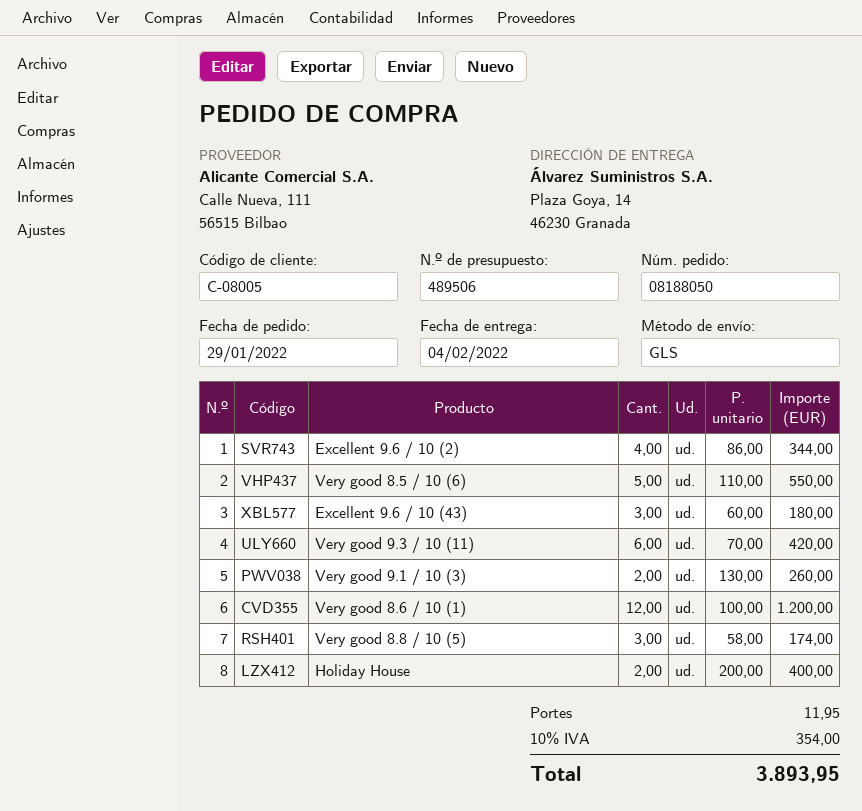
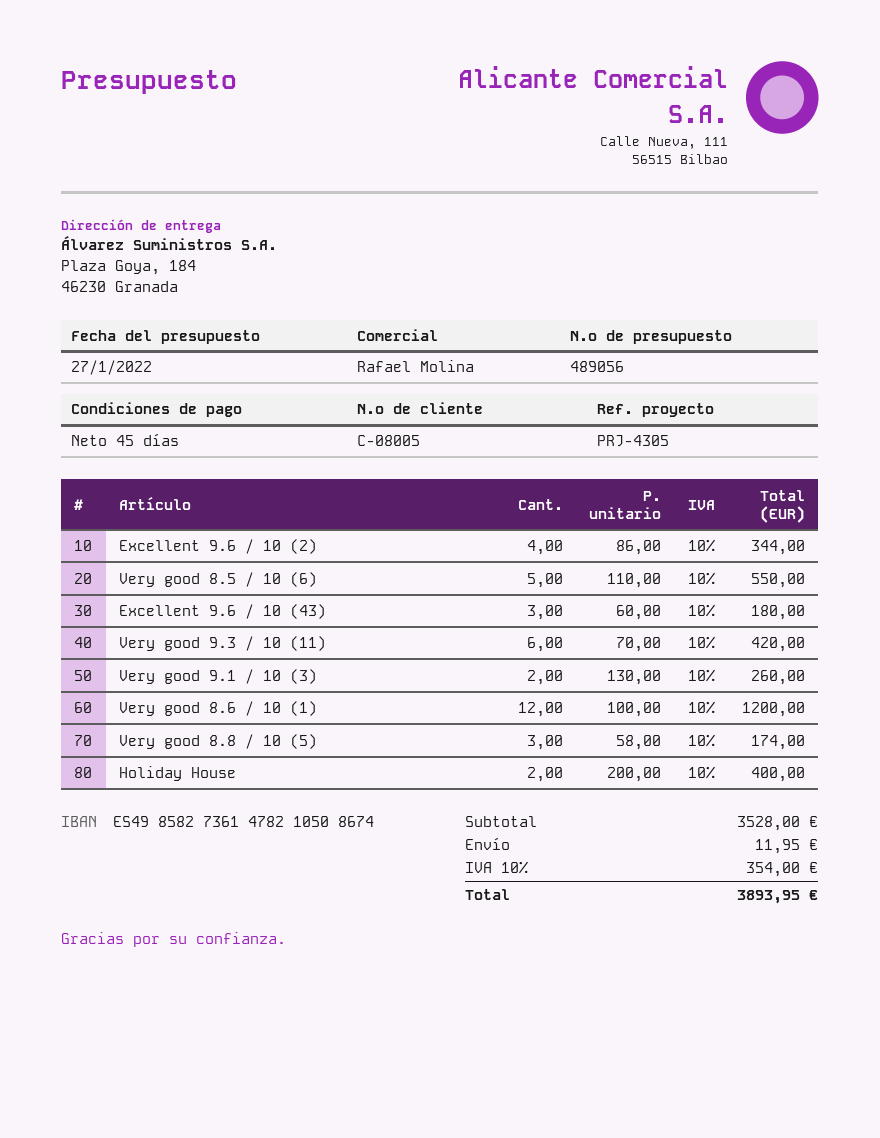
quote number: 489506 -> 489056
ship to: Plaza Goya, 14, 46230 Granada -> Plaza Goya, 184, 46230 Granada

